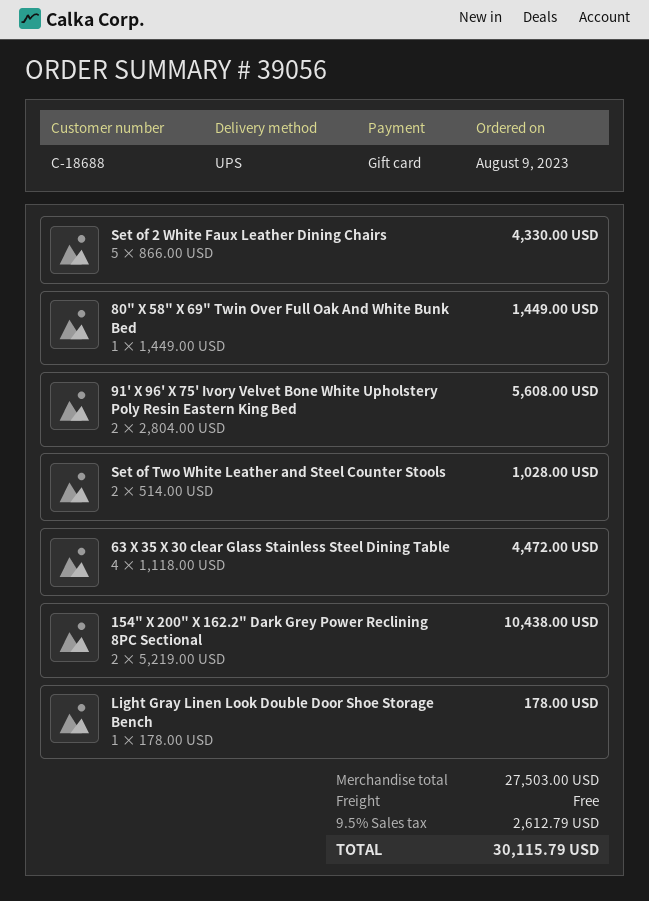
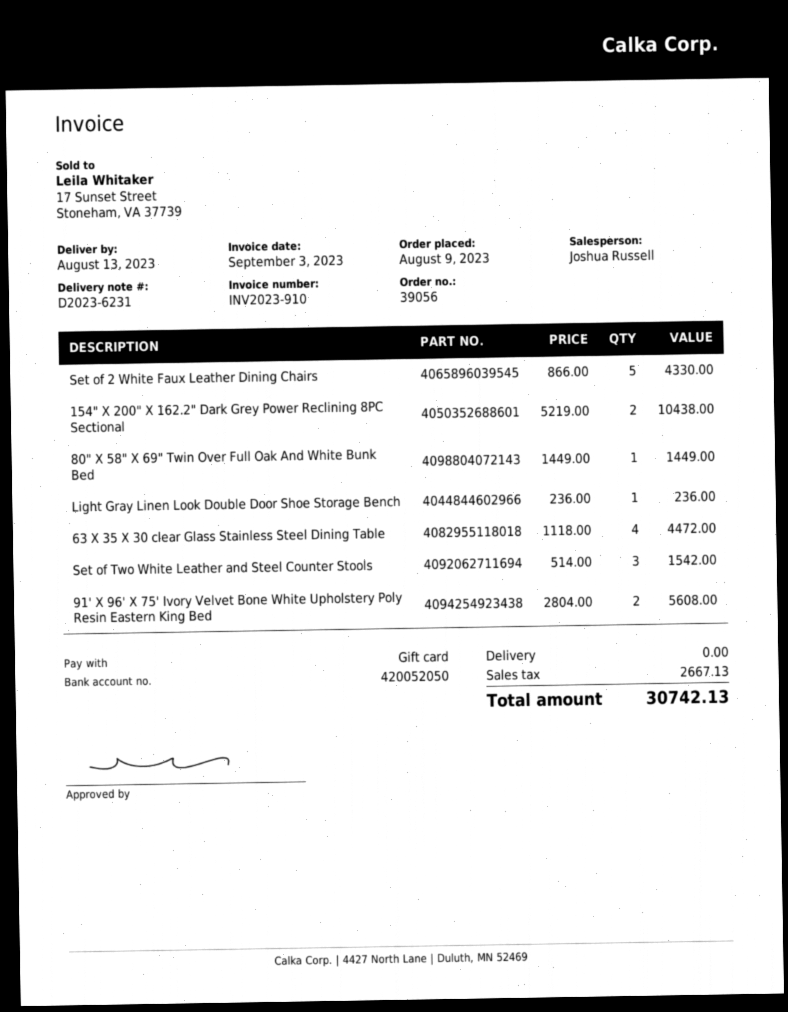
Set of Two White Leather and Steel Counter Stools: 2 x 514.00 = 1028.00 -> 3 x 514.00 = 1542.00
Light Gray Linen Look Double Door Shoe Storage Bench: 1 x 178.00 = 178.00 -> 1 x 236.00 = 236.00
tax: 2612.79 -> 2667.13
total: 30115.79 -> 30742.13

